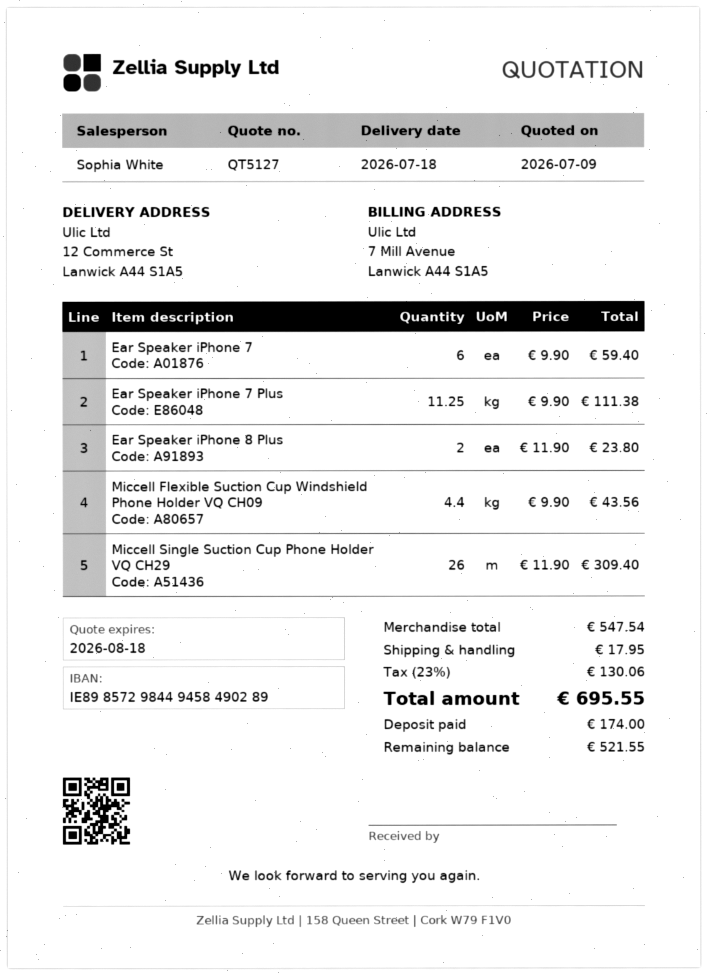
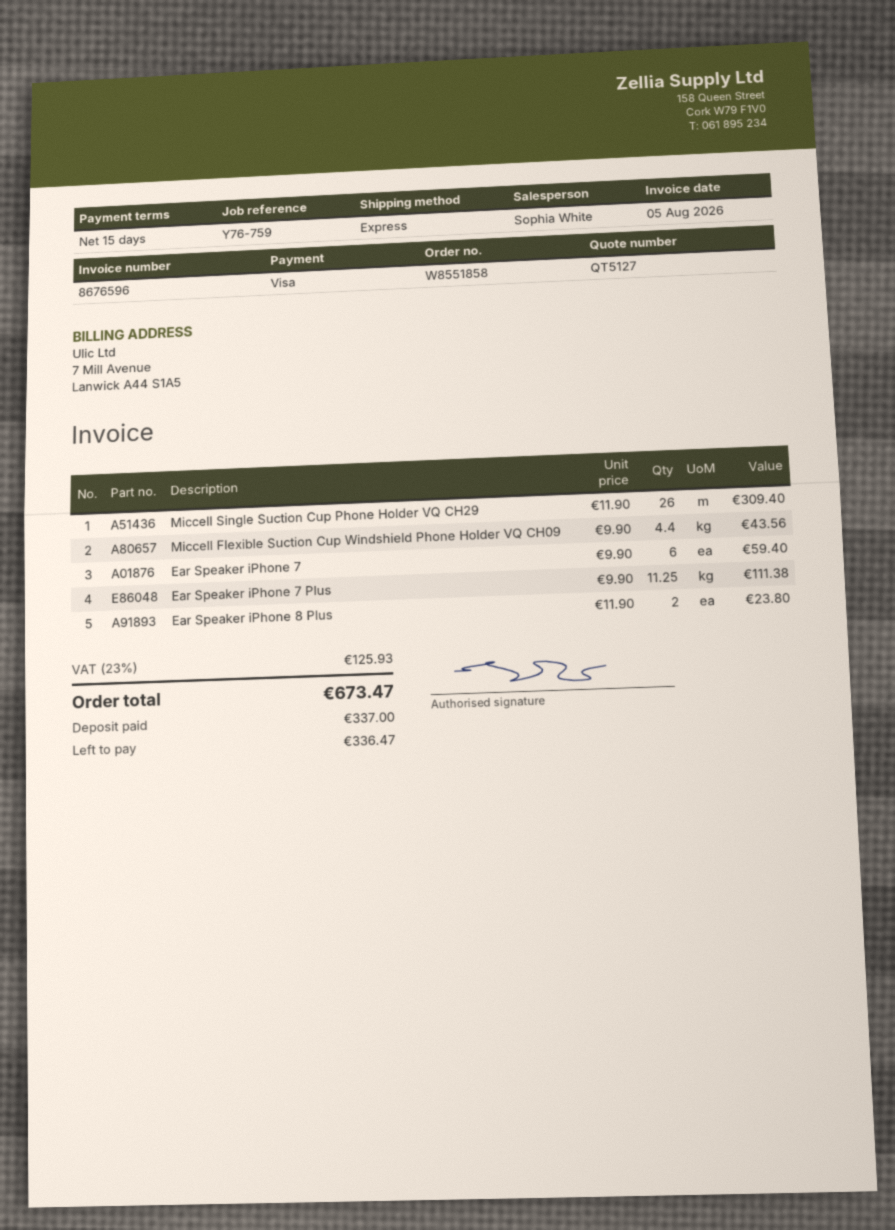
shipping: 17.95 -> none
tax: 23% = 130.06 -> 23% = 125.93
total: 695.55 -> 673.47
deposit: 174.00 -> 337.00
balance: 521.55 -> 336.47

